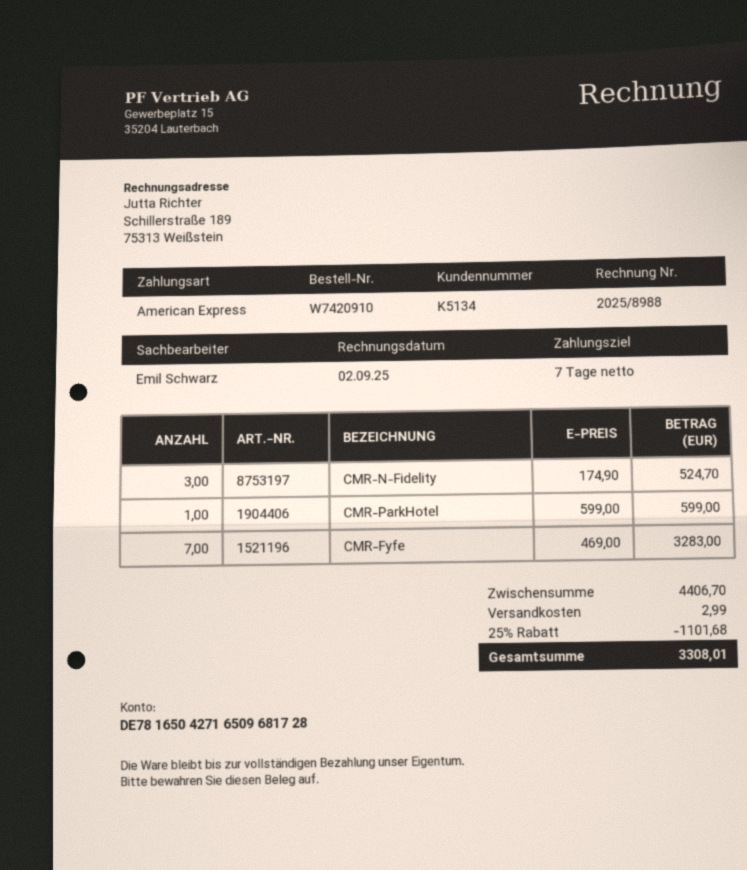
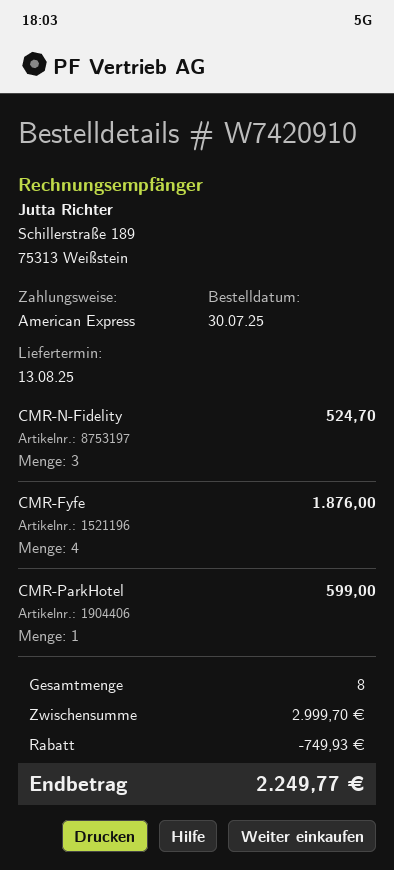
CMR-Fyfe: 7 for 3283.00 -> 4 for 1876.00
subtotal: 4406.70 -> 2999.70
discount: 1101.68 -> 749.93
shipping: 2.99 -> none
total: 3308.01 -> 2249.77

